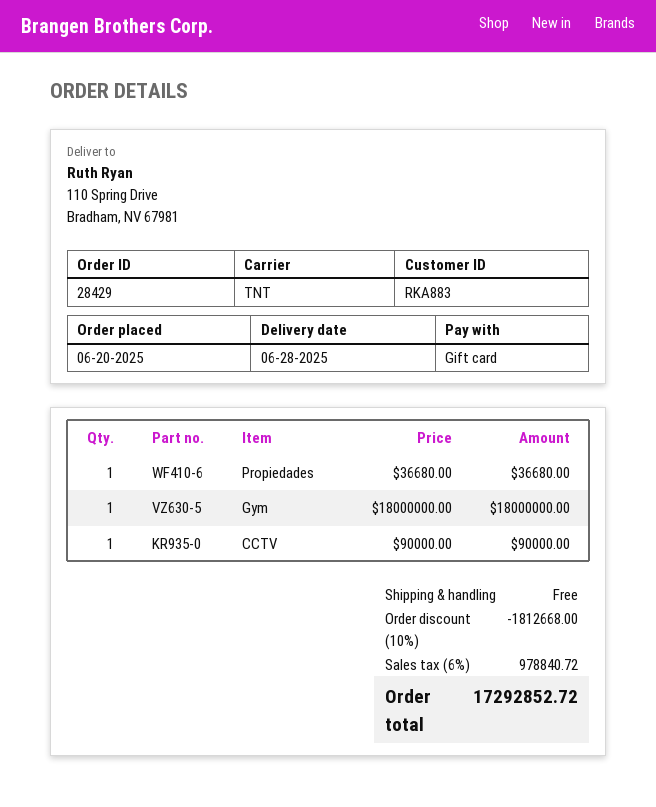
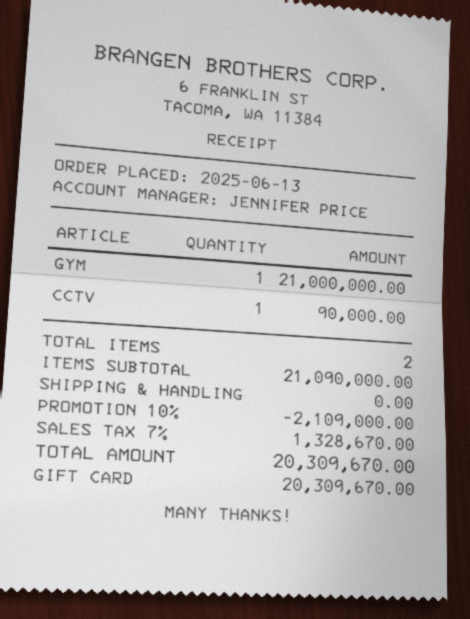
order date: 2025-06-20 -> 2025-06-13
Propiedades: 1 for 36680.00 -> none
Gym: 1 for 18000000.00 -> 1 for 21000000.00
discount: 10% = 1812668.00 -> 10% = 2109000.00
tax: 6% = 978840.72 -> 7% = 1328670.00
total: 17292852.72 -> 20309670.00

